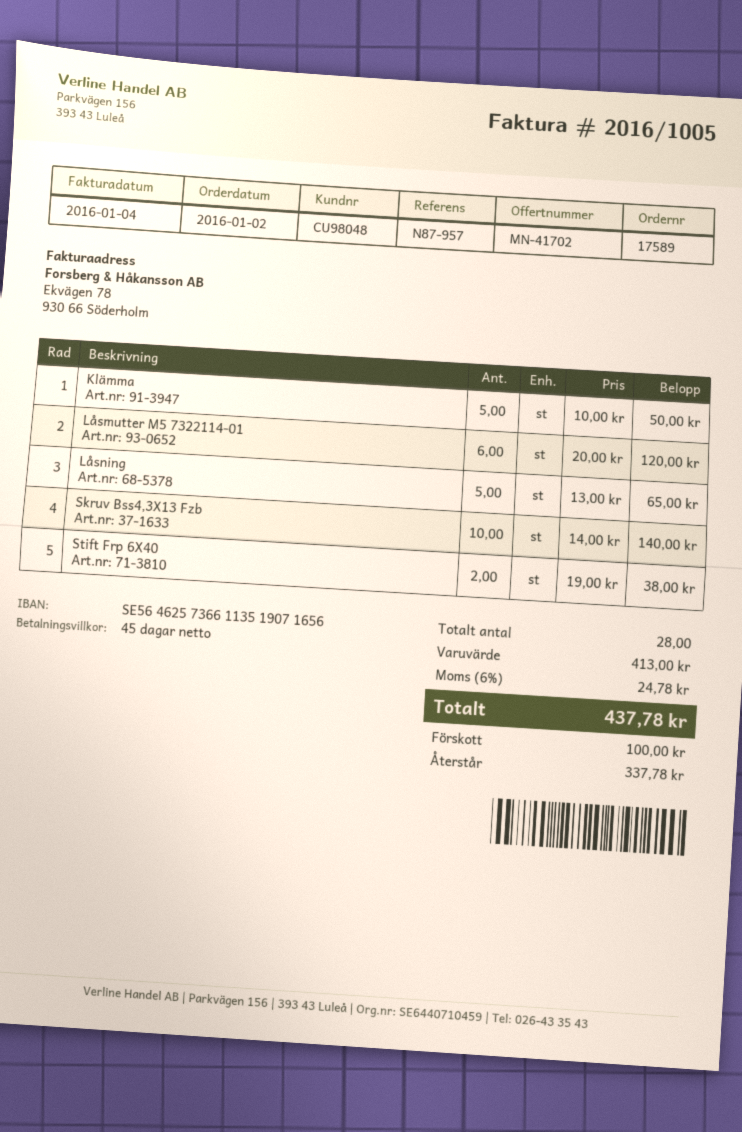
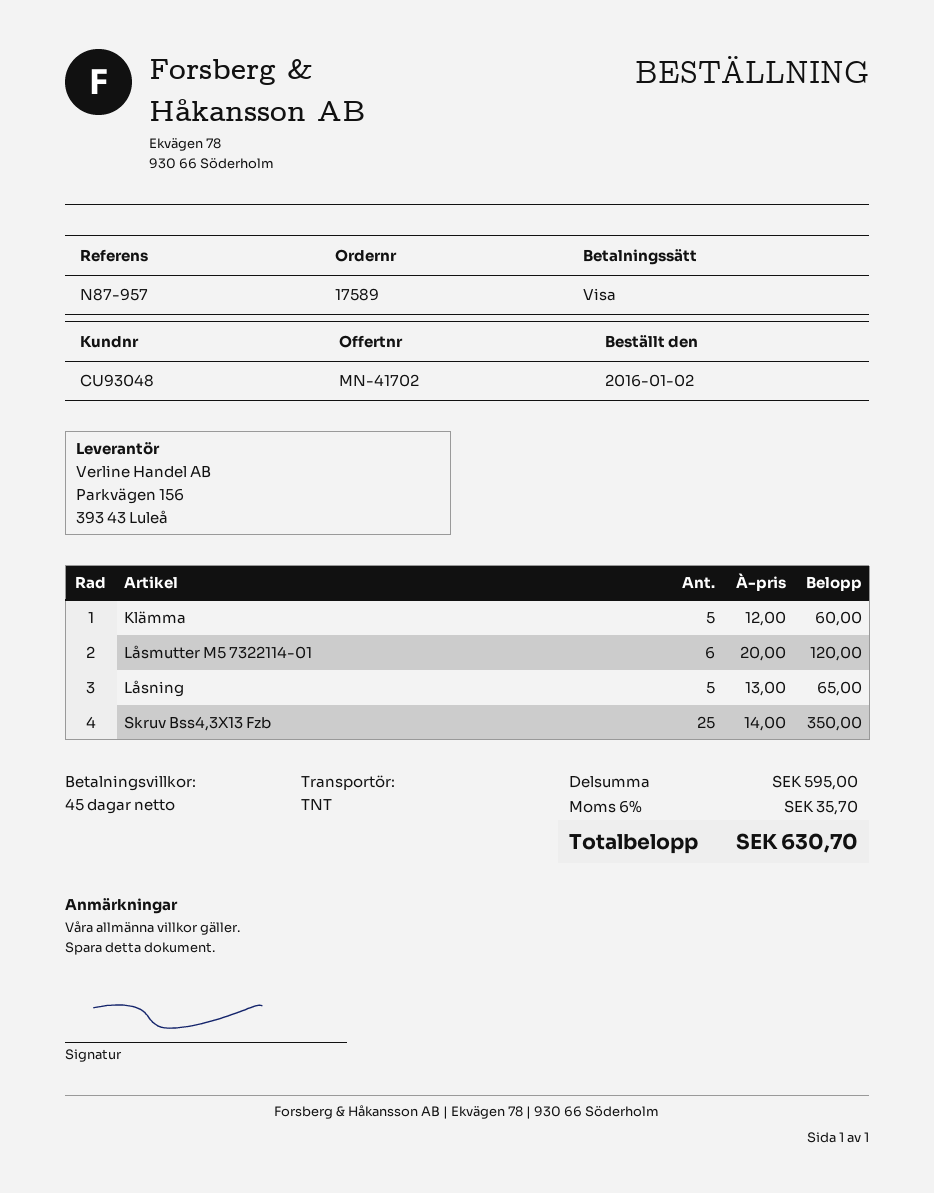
customer number: CU98048 -> CU93048
Klämma: 5 x 10.00 = 50.00 -> 5 x 12.00 = 60.00
Skruv Bss4,3X13 Fzb: 10 x 14.00 = 140.00 -> 25 x 14.00 = 350.00
Stift Frp 6X40: 2 x 19.00 = 38.00 -> none
subtotal: 413.00 -> 595.00
tax: 6% = 24.78 -> 6% = 35.70
total: 437.78 -> 630.70

